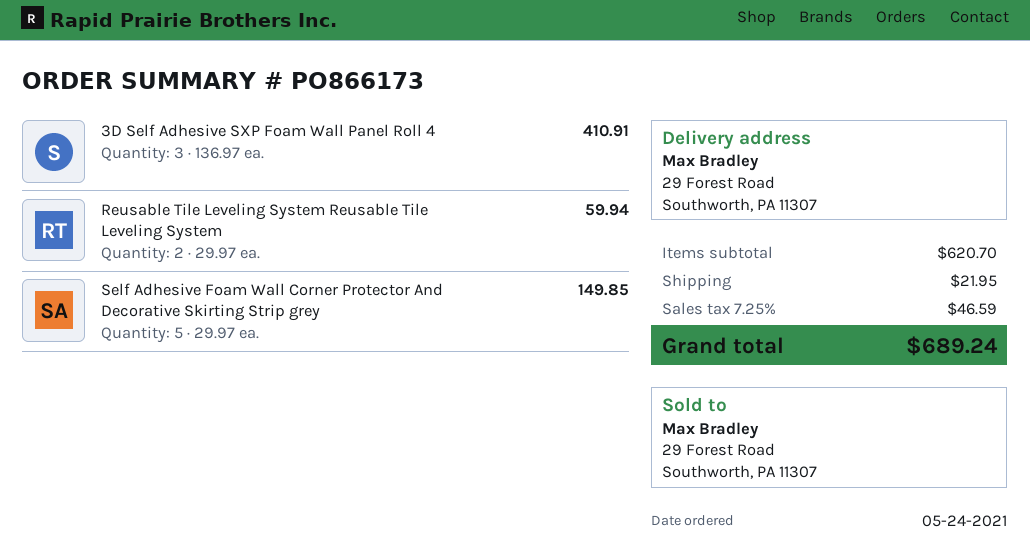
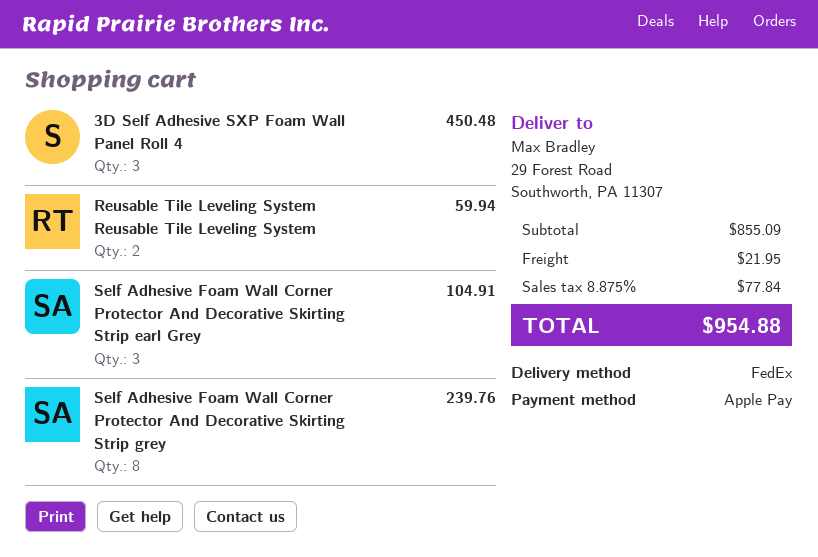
3D Self Adhesive SXP Foam Wall Panel Roll 4: 3 for 410.91 -> 3 for 450.48
Self Adhesive Foam Wall Corner Protector And Decorative Skirting Strip grey: 5 for 149.85 -> 8 for 239.76
Self Adhesive Foam Wall Corner Protector And Decorative Skirting Strip earl Grey: none -> 3 for 104.91
subtotal: 620.70 -> 855.09
tax: 7.25% = 46.59 -> 8.875% = 77.84
total: 689.24 -> 954.88

